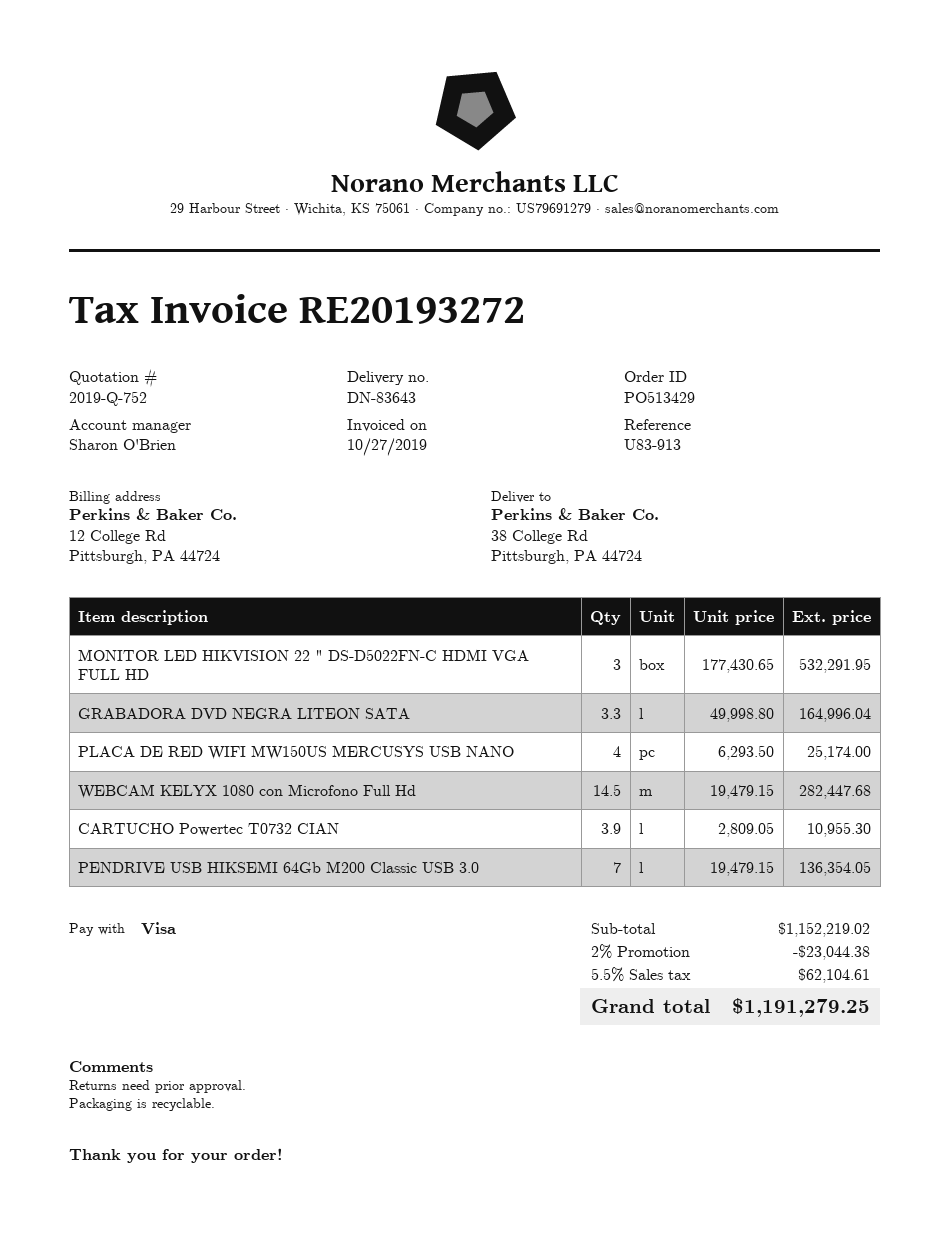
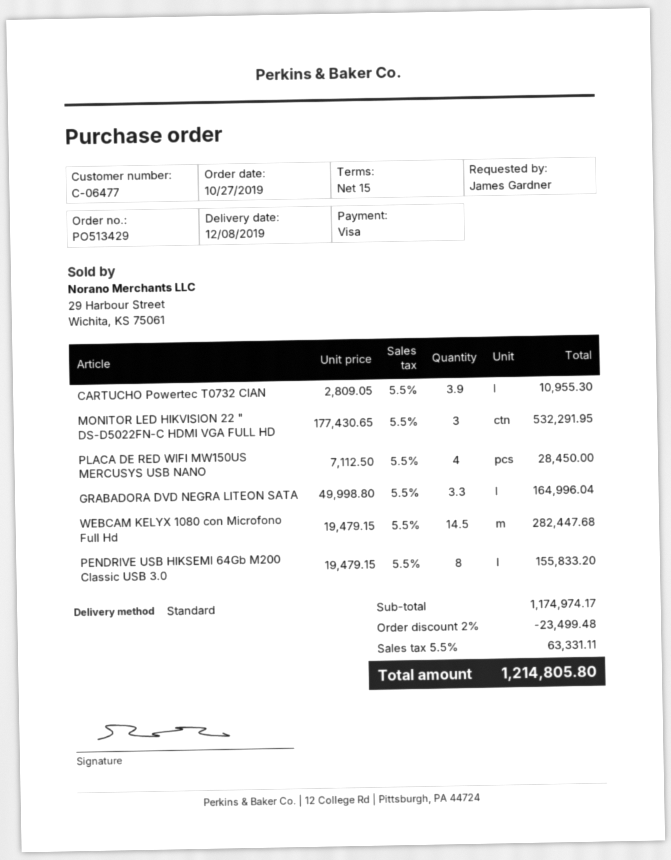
PLACA DE RED WIFI MW150US MERCUSYS USB NANO: 4 x 6293.50 = 25174.00 -> 4 x 7112.50 = 28450.00
PENDRIVE USB HIKSEMI 64Gb M200 Classic USB 3.0: 7 x 19479.15 = 136354.05 -> 8 x 19479.15 = 155833.20
subtotal: 1152219.02 -> 1174974.17
discount: 2% = 23044.38 -> 2% = 23499.48
tax: 5.5% = 62104.61 -> 5.5% = 63331.11
total: 1191279.25 -> 1214805.80

